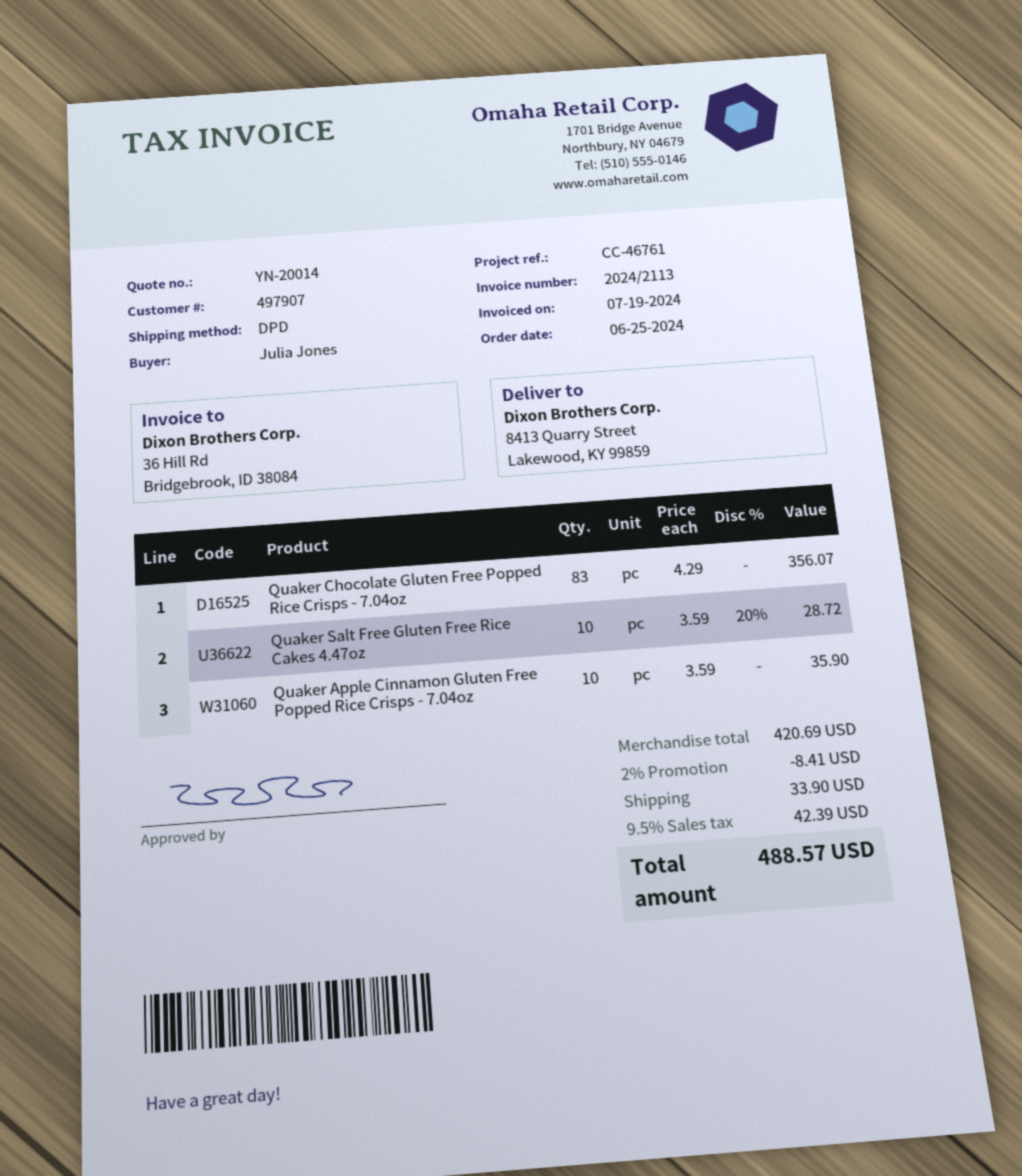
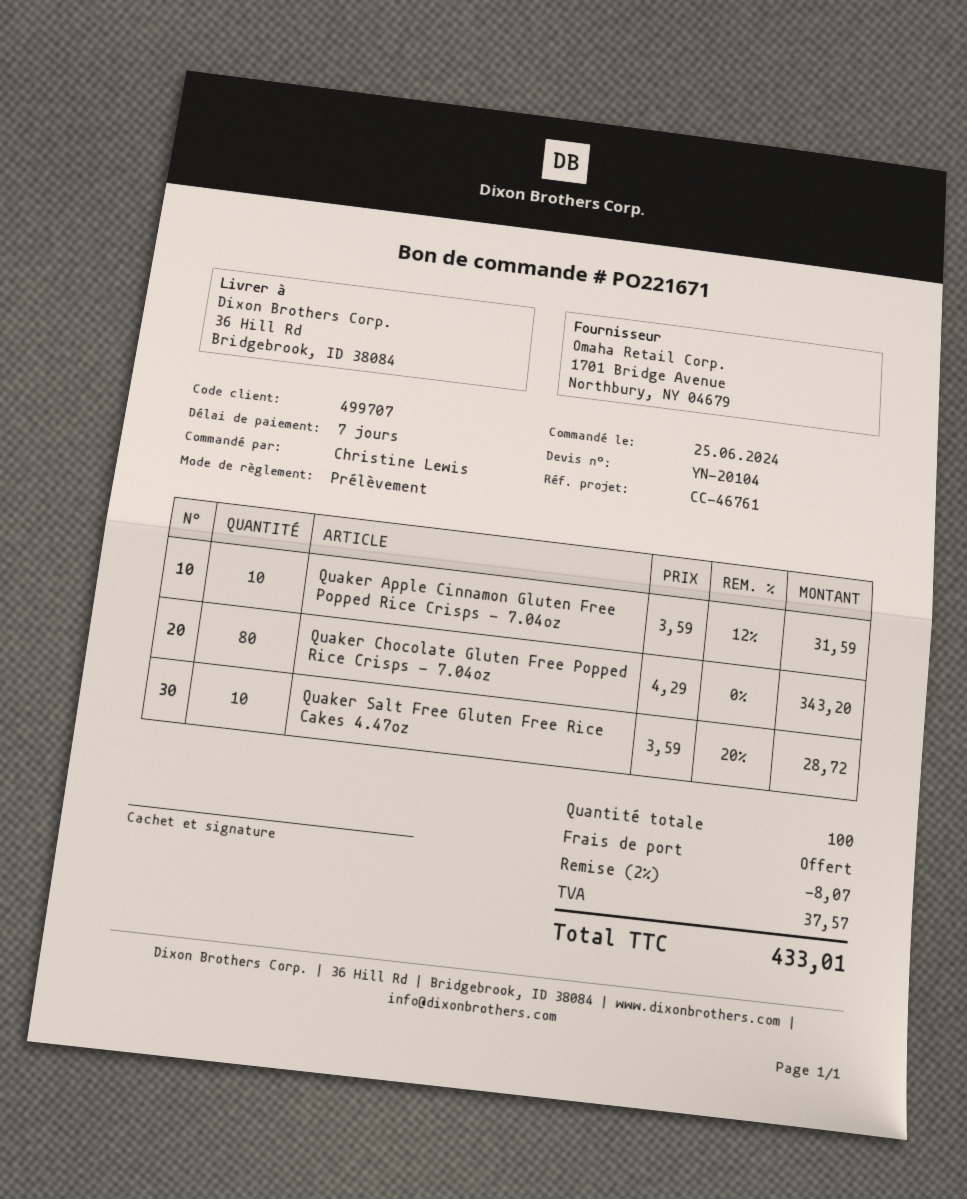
quote number: YN-20014 -> YN-20104
customer number: 497907 -> 499707
ordered by: Julia Jones -> Christine Lewis
ship to: 8413 Quarry Street, Lakewood, KY 99859 -> 36 Hill Rd, Bridgebrook, ID 38084
Quaker Chocolate Gluten Free Popped Rice Crisps - 7.04oz: 83 x 4.29 = 356.07 -> 80 x 4.29 = 343.20
Quaker Apple Cinnamon Gluten Free Popped Rice Crisps - 7.04oz: 10 x 3.59 = 35.90 -> 10 x 3.59 - 12% = 31.59
discount: 2% = 8.41 -> 2% = 8.07
shipping: 33.90 -> 0.00
tax: 42.39 -> 37.57
total: 488.57 -> 433.01

